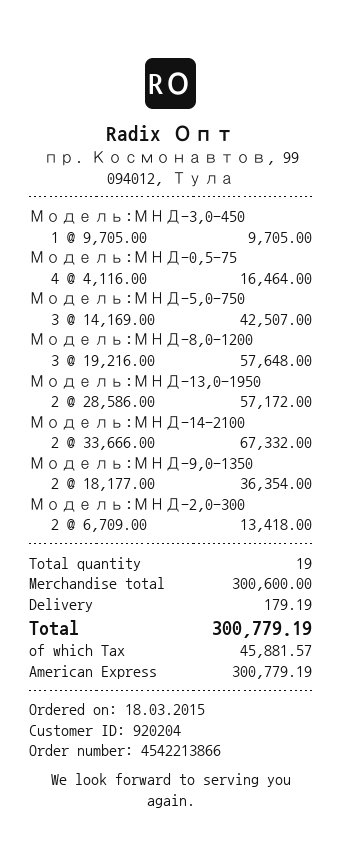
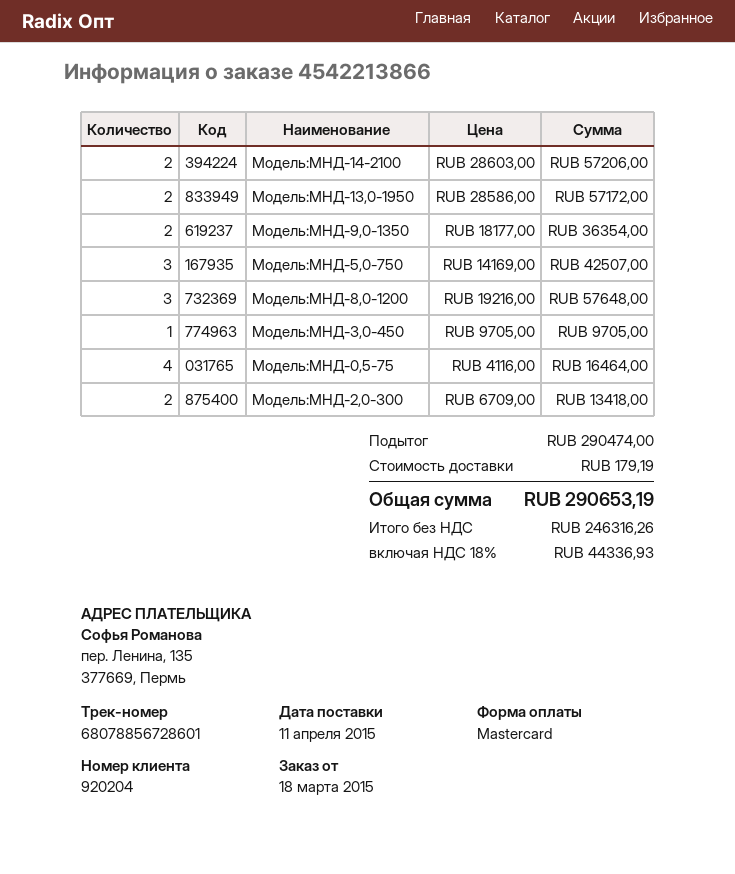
payment method: American Express -> Mastercard
Модель:МНД-14-2100: 2 x 33666.00 = 67332.00 -> 2 x 28603.00 = 57206.00
subtotal: 300600.00 -> 290474.00
tax: 45881.57 -> 44336.93
total: 300779.19 -> 290653.19

